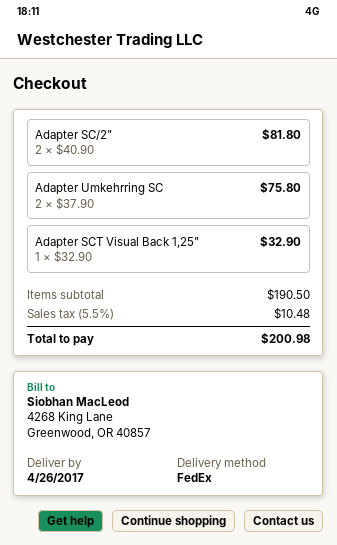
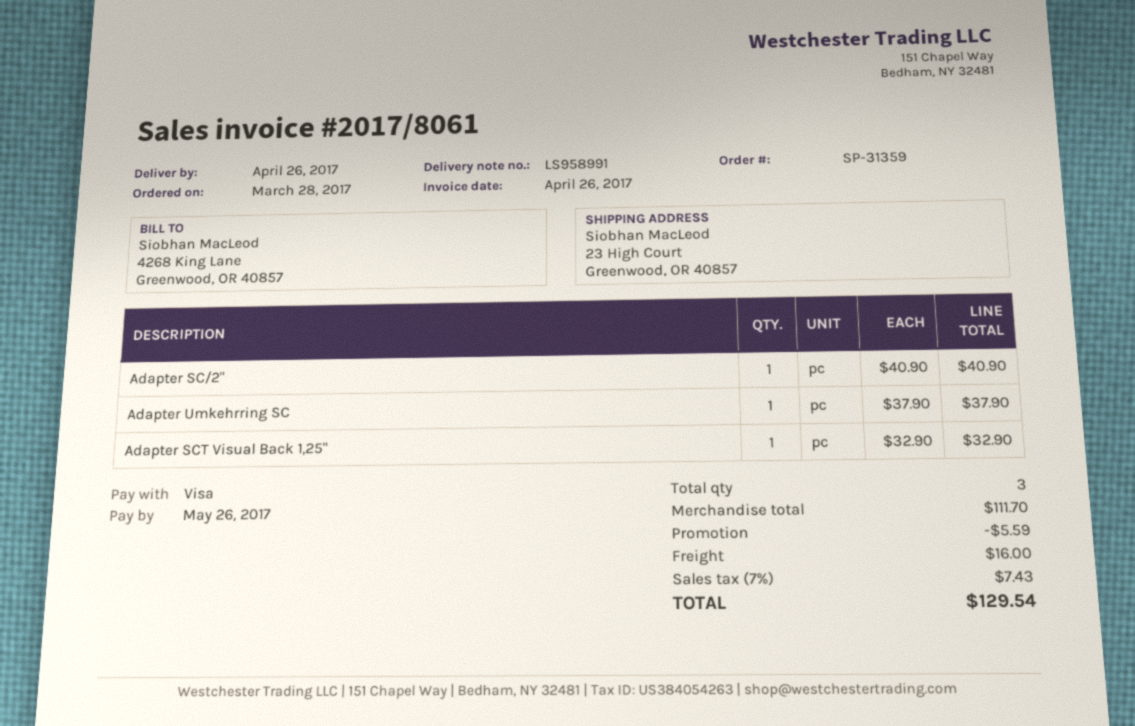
Adapter SC/2": 2 x 40.90 = 81.80 -> 1 x 40.90 = 40.90
Adapter Umkehrring SC: 2 x 37.90 = 75.80 -> 1 x 37.90 = 37.90
subtotal: 190.50 -> 111.70
discount: none -> 5.59
shipping: none -> 16.00
tax: 5.5% = 10.48 -> 7% = 7.43
total: 200.98 -> 129.54

